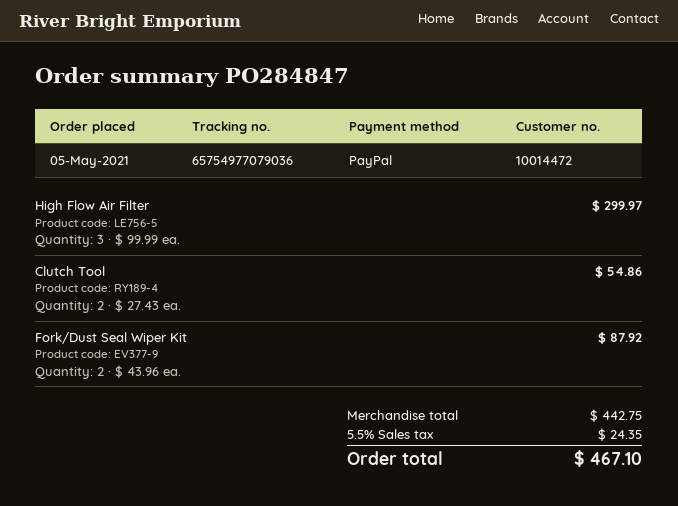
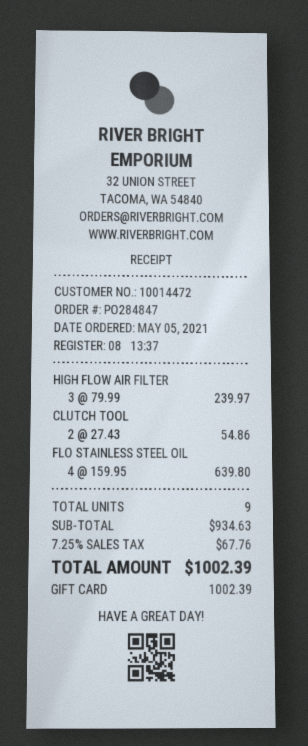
payment method: PayPal -> gift card
High Flow Air Filter: 3 x 99.99 = 299.97 -> 3 x 79.99 = 239.97
Fork/Dust Seal Wiper Kit: 2 x 43.96 = 87.92 -> none
FLO STAINLESS STEEL OIL: none -> 4 x 159.95 = 639.80
subtotal: 442.75 -> 934.63
tax: 5.5% = 24.35 -> 7.25% = 67.76
total: 467.10 -> 1002.39

